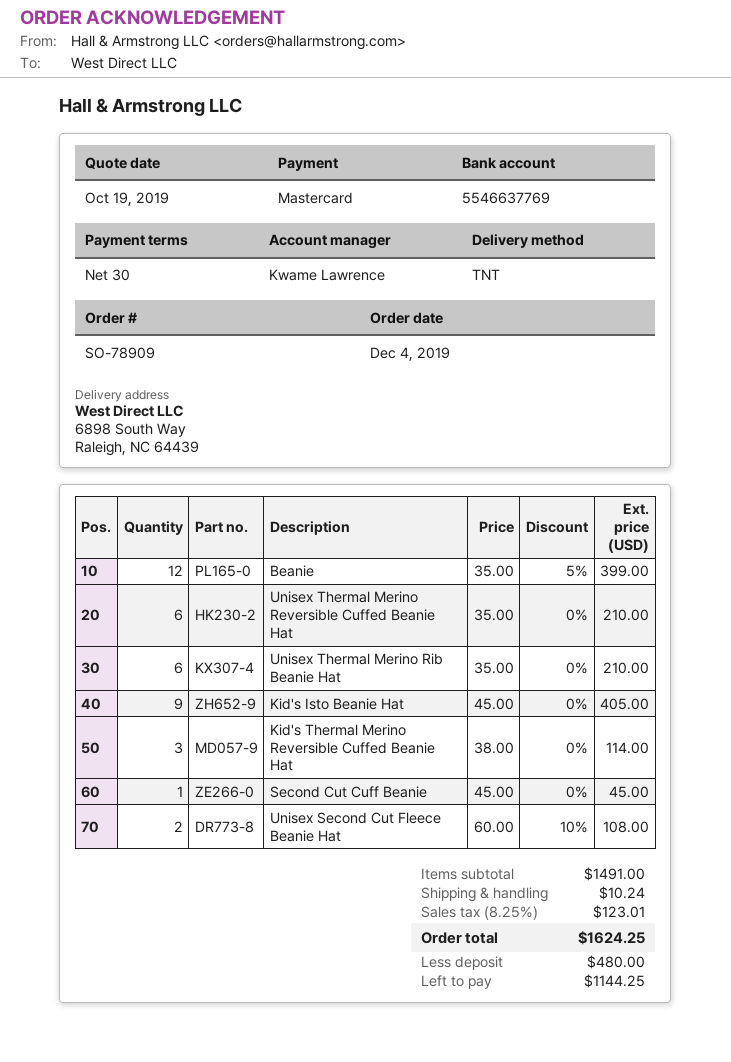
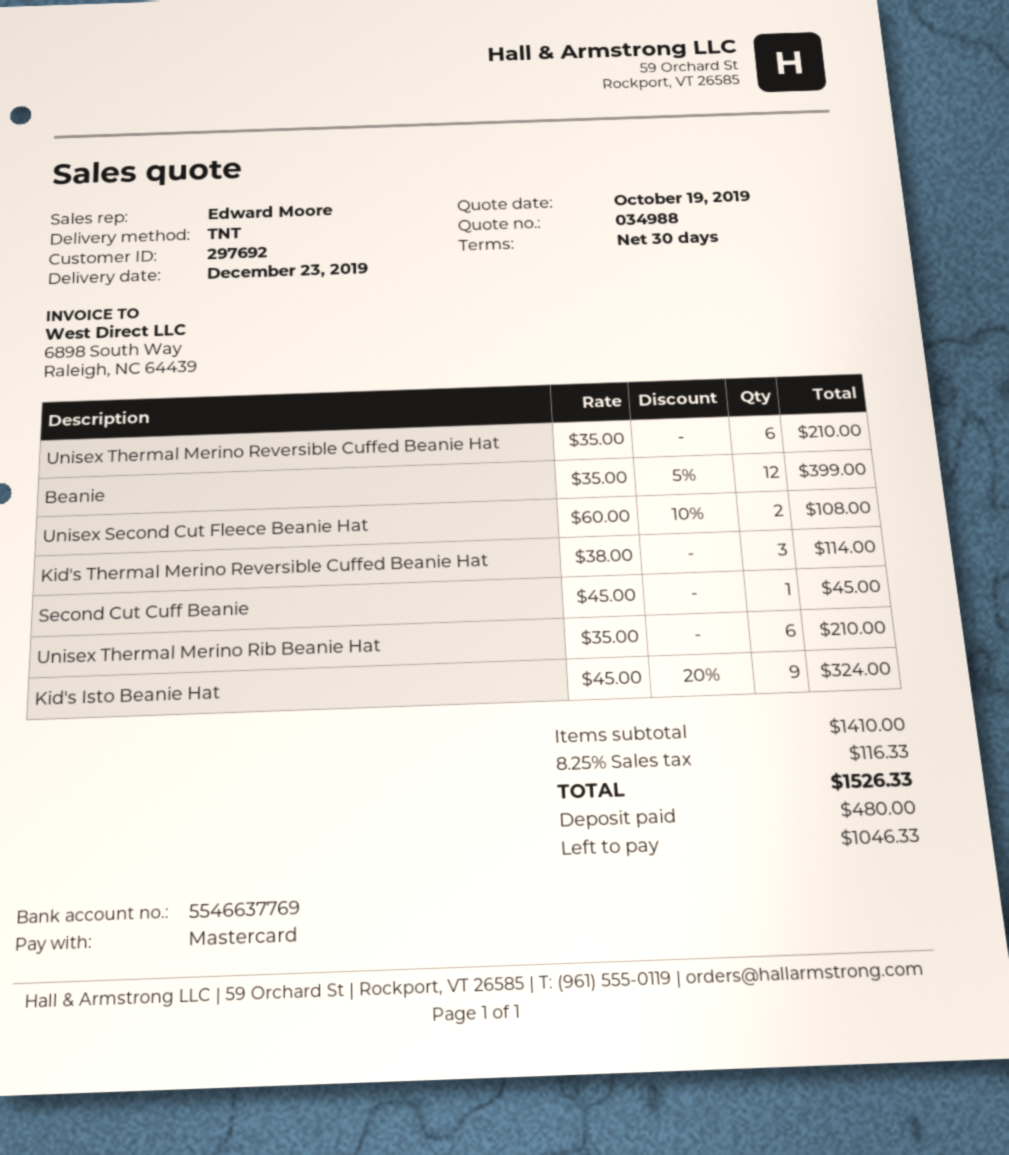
sales rep: Kwame Lawrence -> Edward Moore
Kid's Isto Beanie Hat: 9 x 45.00 = 405.00 -> 9 x 45.00 - 20% = 324.00
subtotal: 1491.00 -> 1410.00
shipping: 10.24 -> none
tax: 8.25% = 123.01 -> 8.25% = 116.33
total: 1624.25 -> 1526.33
balance: 1144.25 -> 1046.33

